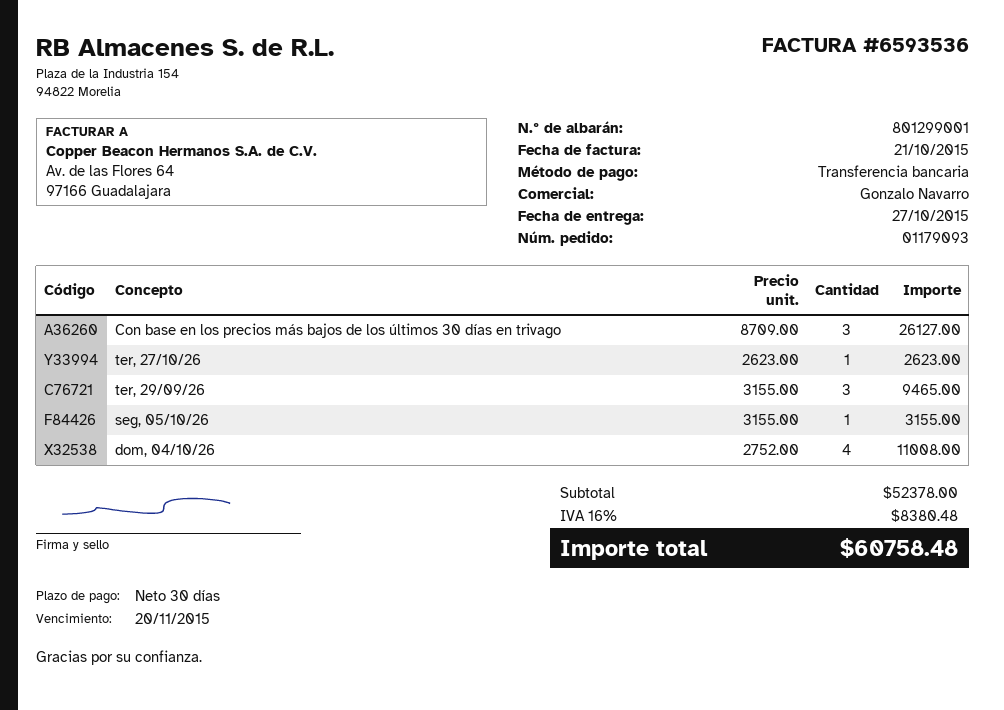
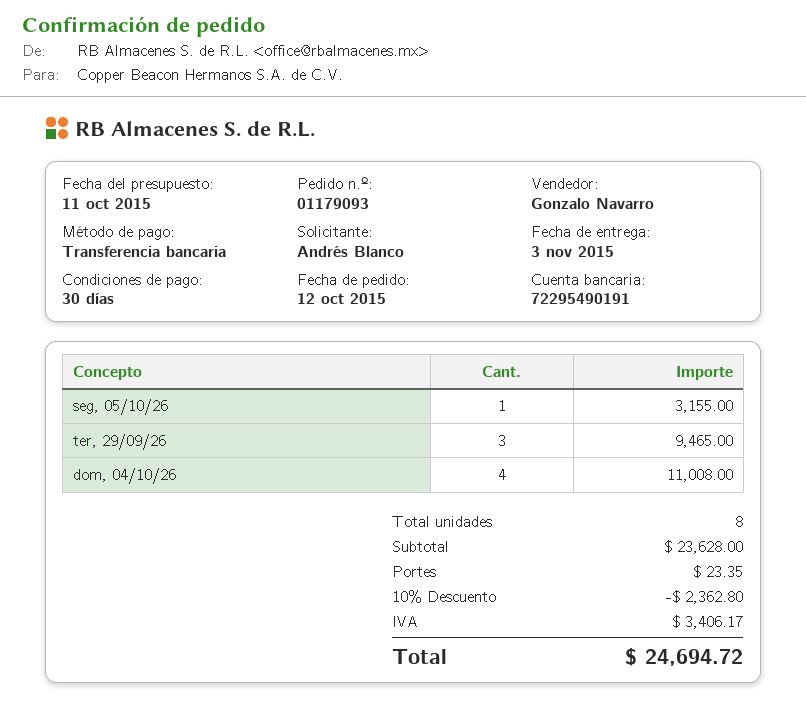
delivery date: 2015-10-27 -> 2015-11-03
Con base en los precios más bajos de los últimos 30 días en trivago: 3 for 26127.00 -> none
ter, 27/10/26: 1 for 2623.00 -> none
subtotal: 52378.00 -> 23628.00
discount: none -> 10% = 2362.80
shipping: none -> 23.35
tax: 8380.48 -> 3406.17
total: 60758.48 -> 24694.72

